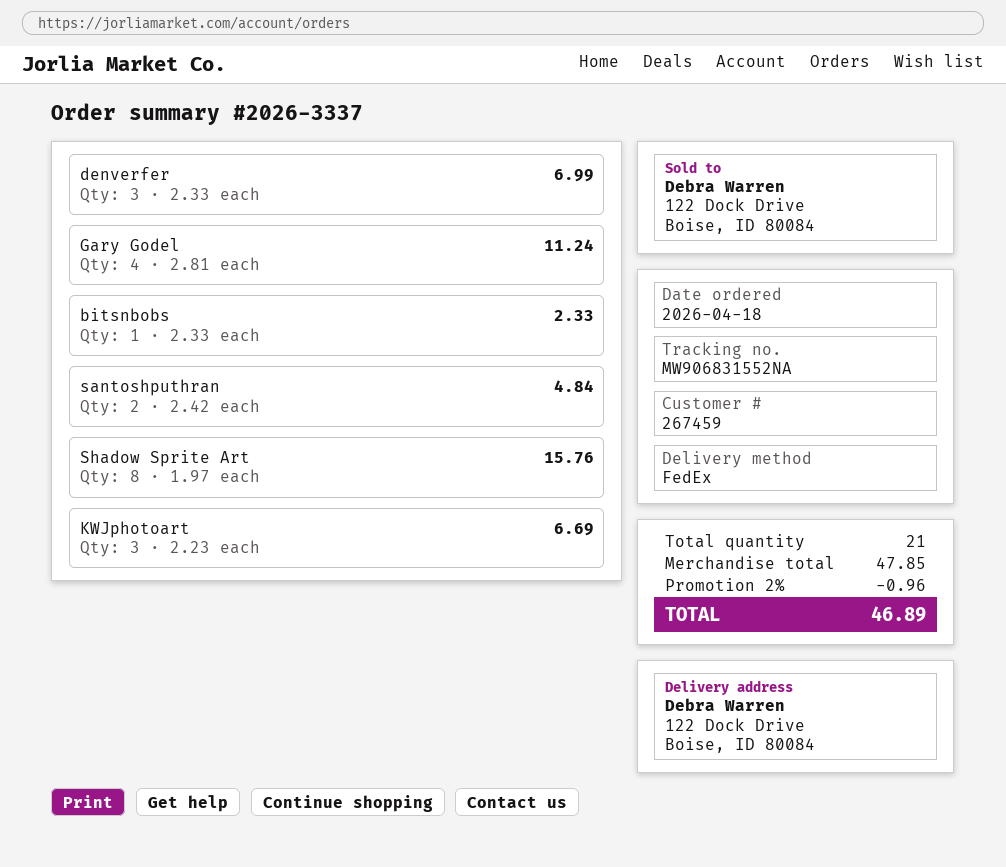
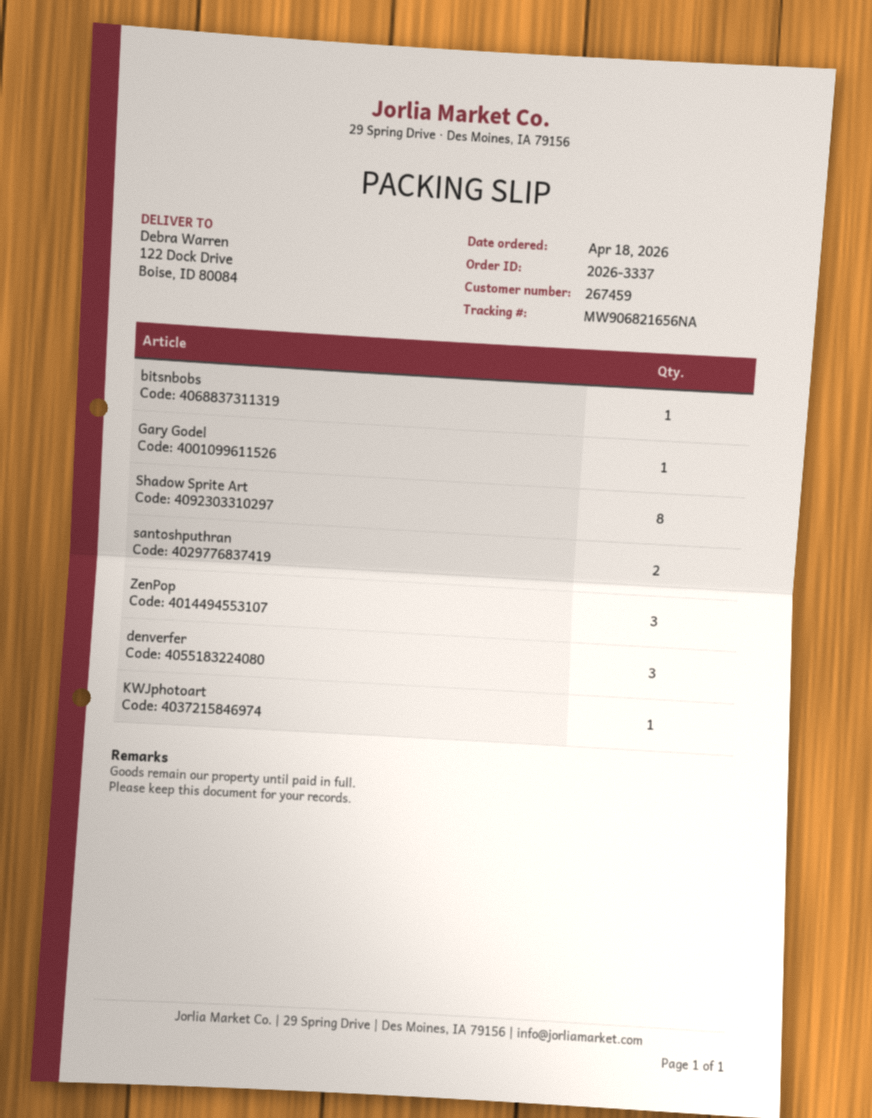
tracking number: MW906831552NA -> MW906821656NA
Gary Godel: 4 -> 1
KWJphotoart: 3 -> 1
ZenPop: none -> 3

